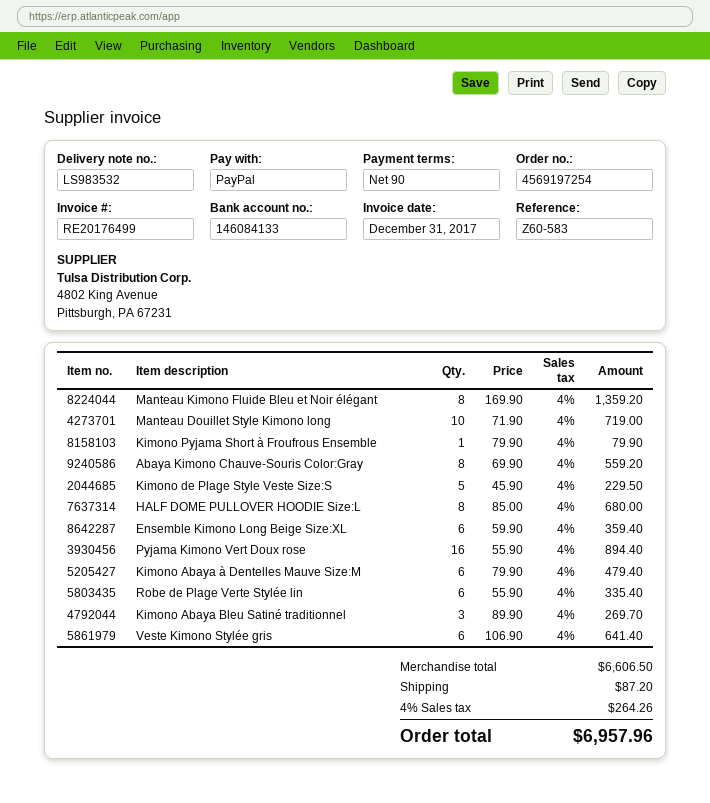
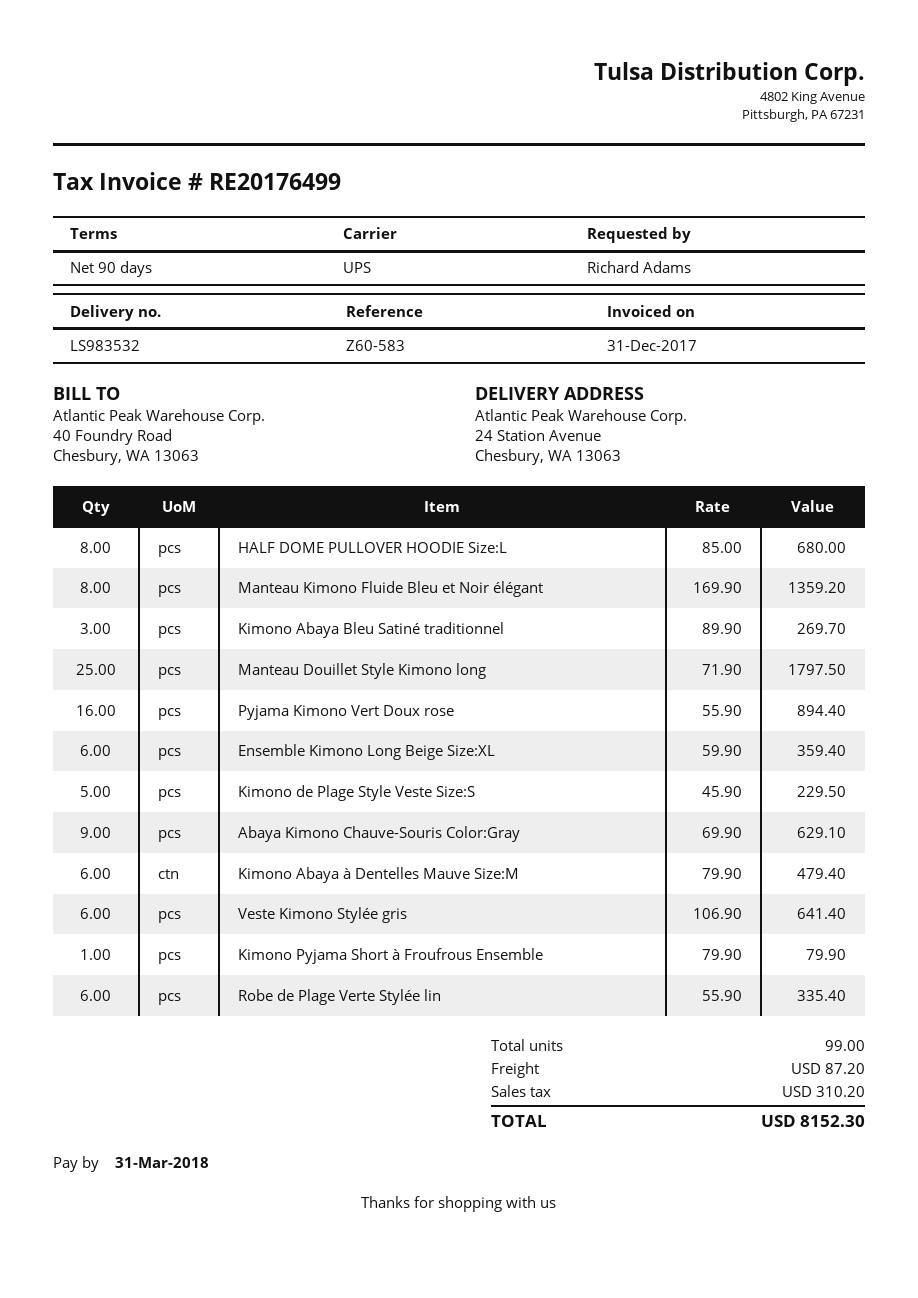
Manteau Douillet Style Kimono long: 10 x 71.90 = 719.00 -> 25 x 71.90 = 1797.50
Abaya Kimono Chauve-Souris Color:Gray: 8 x 69.90 = 559.20 -> 9 x 69.90 = 629.10
tax: 264.26 -> 310.20
total: 6957.96 -> 8152.30

